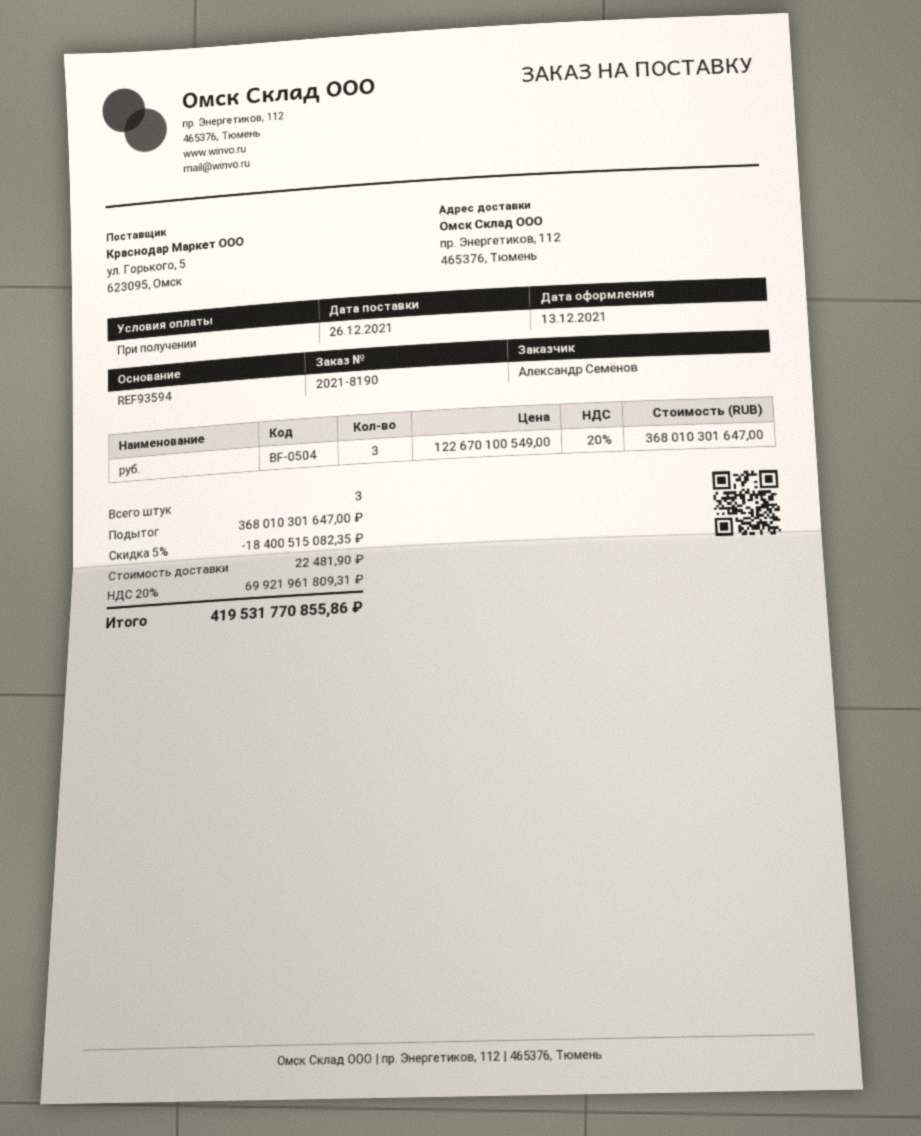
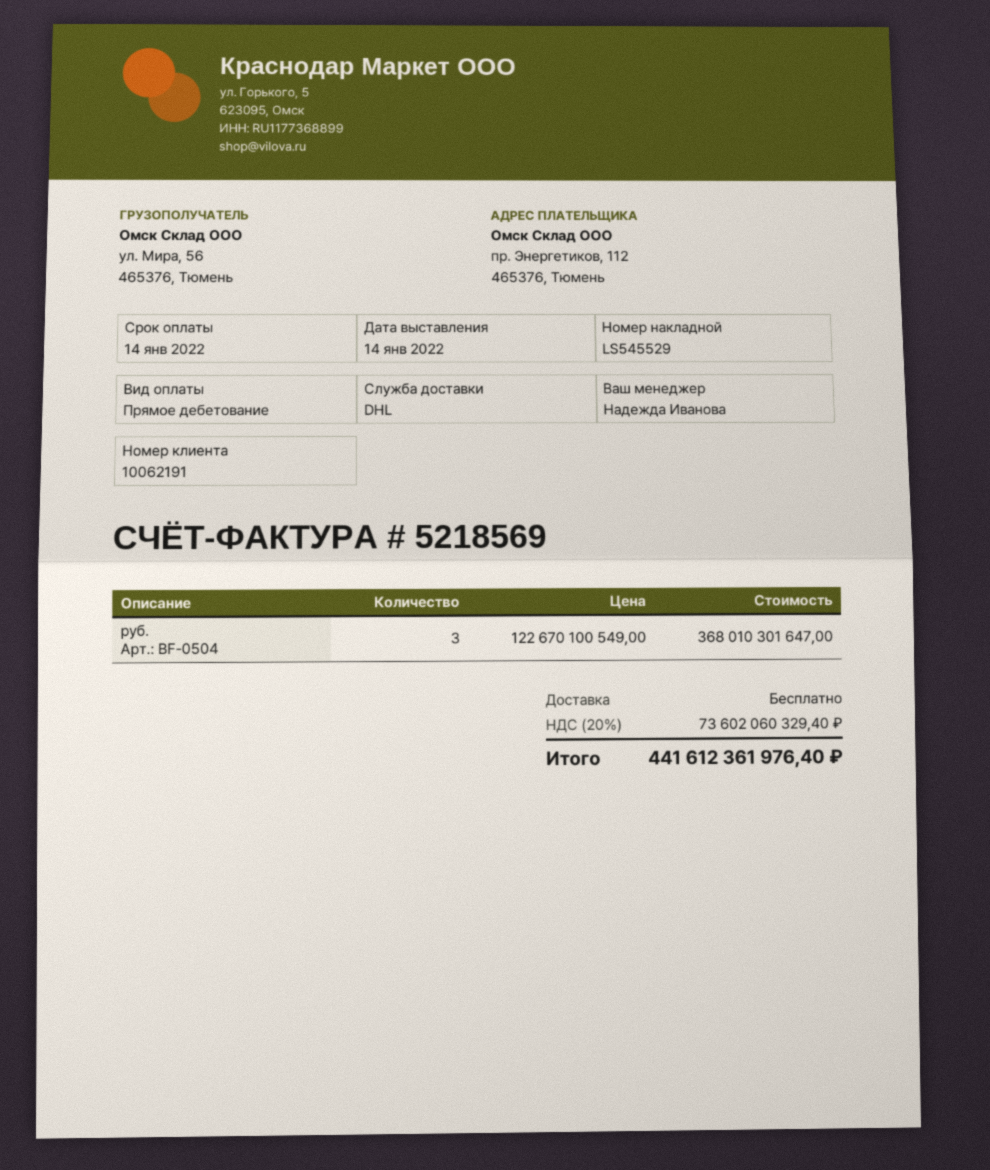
ship to: пр. Энергетиков, 112, 465376, Тюмень -> ул. Мира, 56, 465376, Тюмень
discount: 5% = 18400515082.35 -> none
shipping: 22481.90 -> 0.00
tax: 20% = 69921961809.31 -> 20% = 73602060329.40
total: 419531770855.86 -> 441612361976.40

